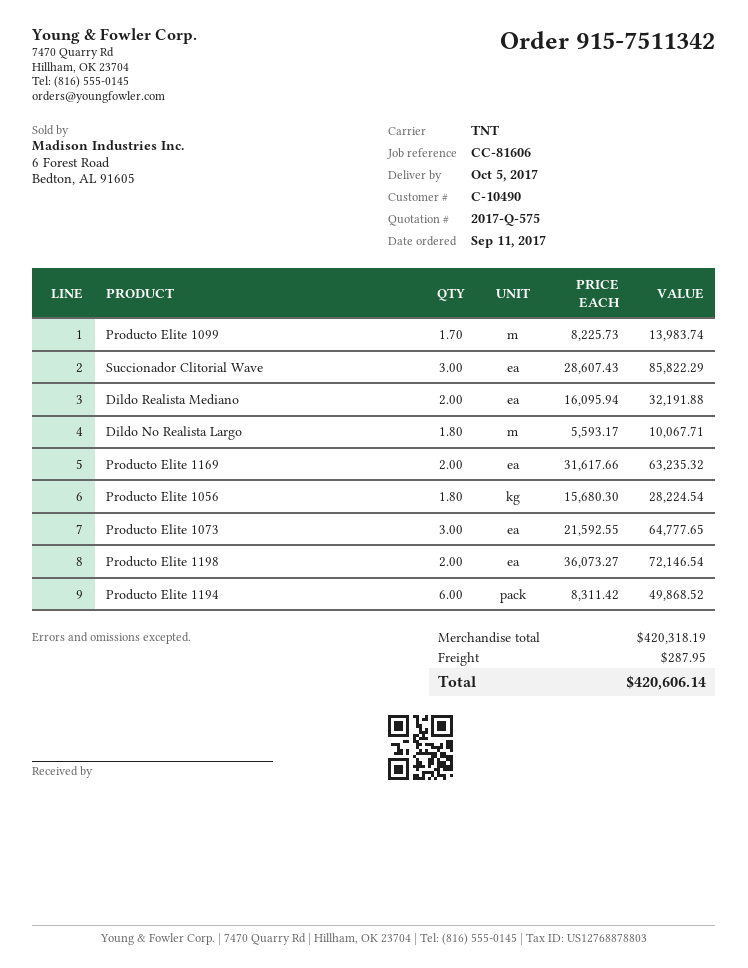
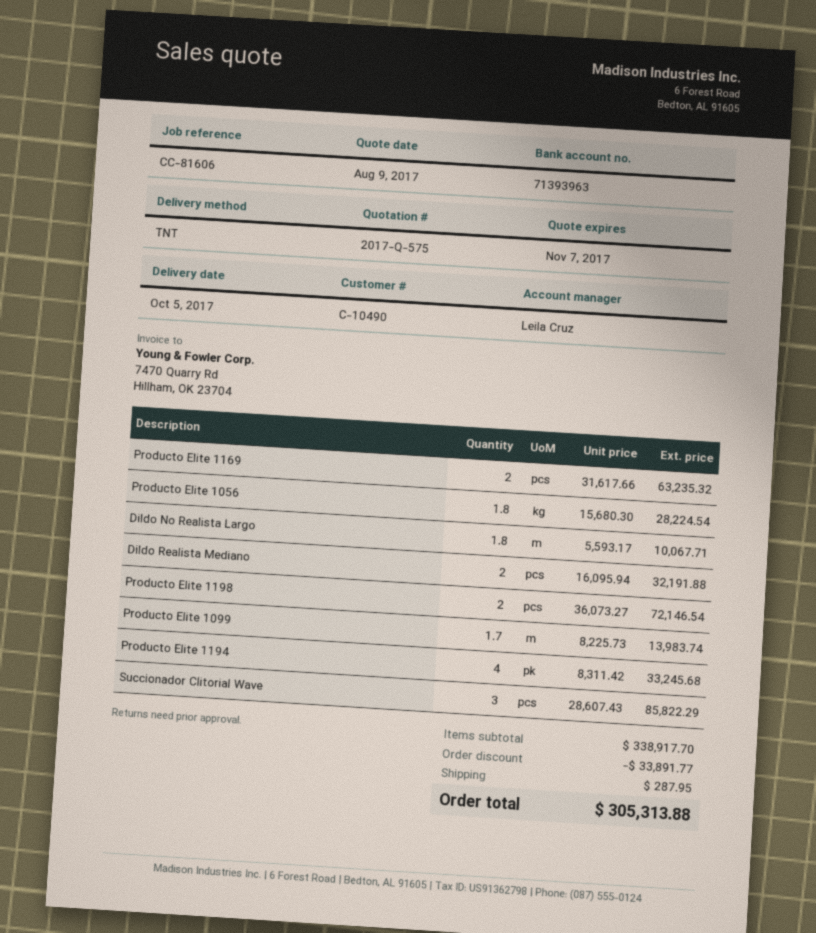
Producto Elite 1073: 3 x 21592.55 = 64777.65 -> none
Producto Elite 1194: 6 x 8311.42 = 49868.52 -> 4 x 8311.42 = 33245.68
subtotal: 420318.19 -> 338917.70
discount: none -> 33891.77
total: 420606.14 -> 305313.88

